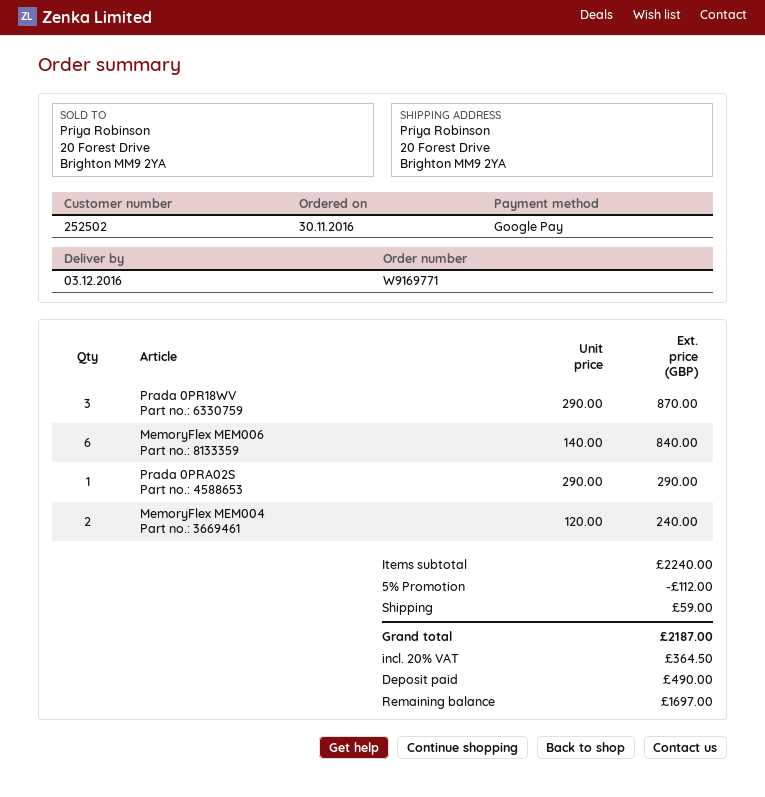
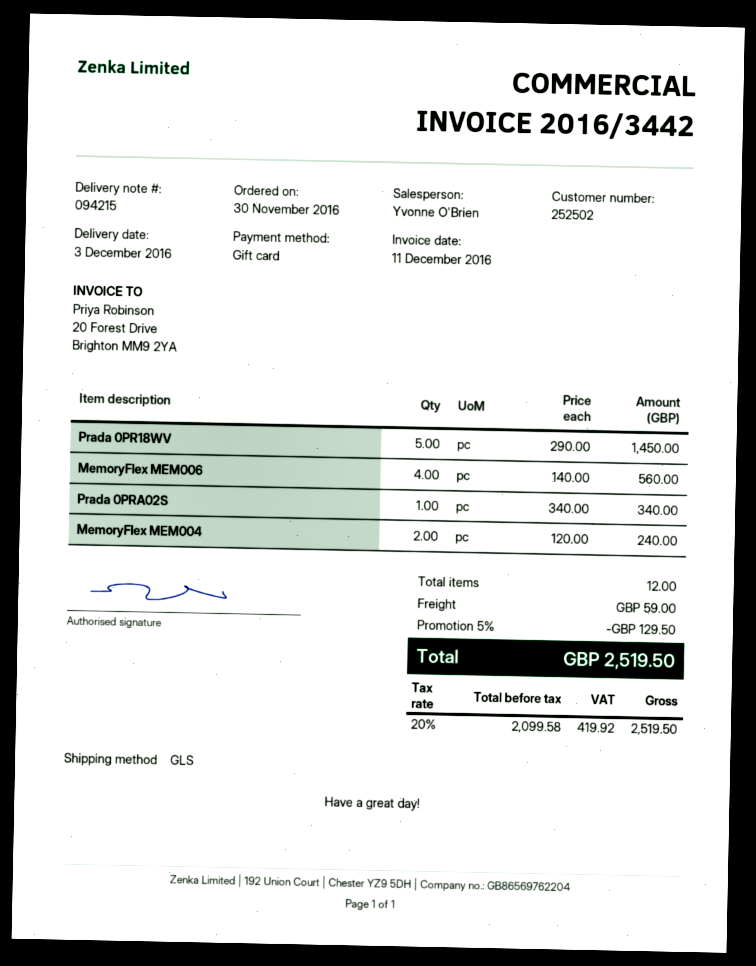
payment method: Google Pay -> gift card
Prada 0PR18WV: 3 x 290.00 = 870.00 -> 5 x 290.00 = 1450.00
MemoryFlex MEM006: 6 x 140.00 = 840.00 -> 4 x 140.00 = 560.00
Prada 0PRA02S: 1 x 290.00 = 290.00 -> 1 x 340.00 = 340.00
discount: 5% = 112.00 -> 5% = 129.50
tax: 20% = 364.50 -> 20% = 419.92
total: 2187.00 -> 2519.50

